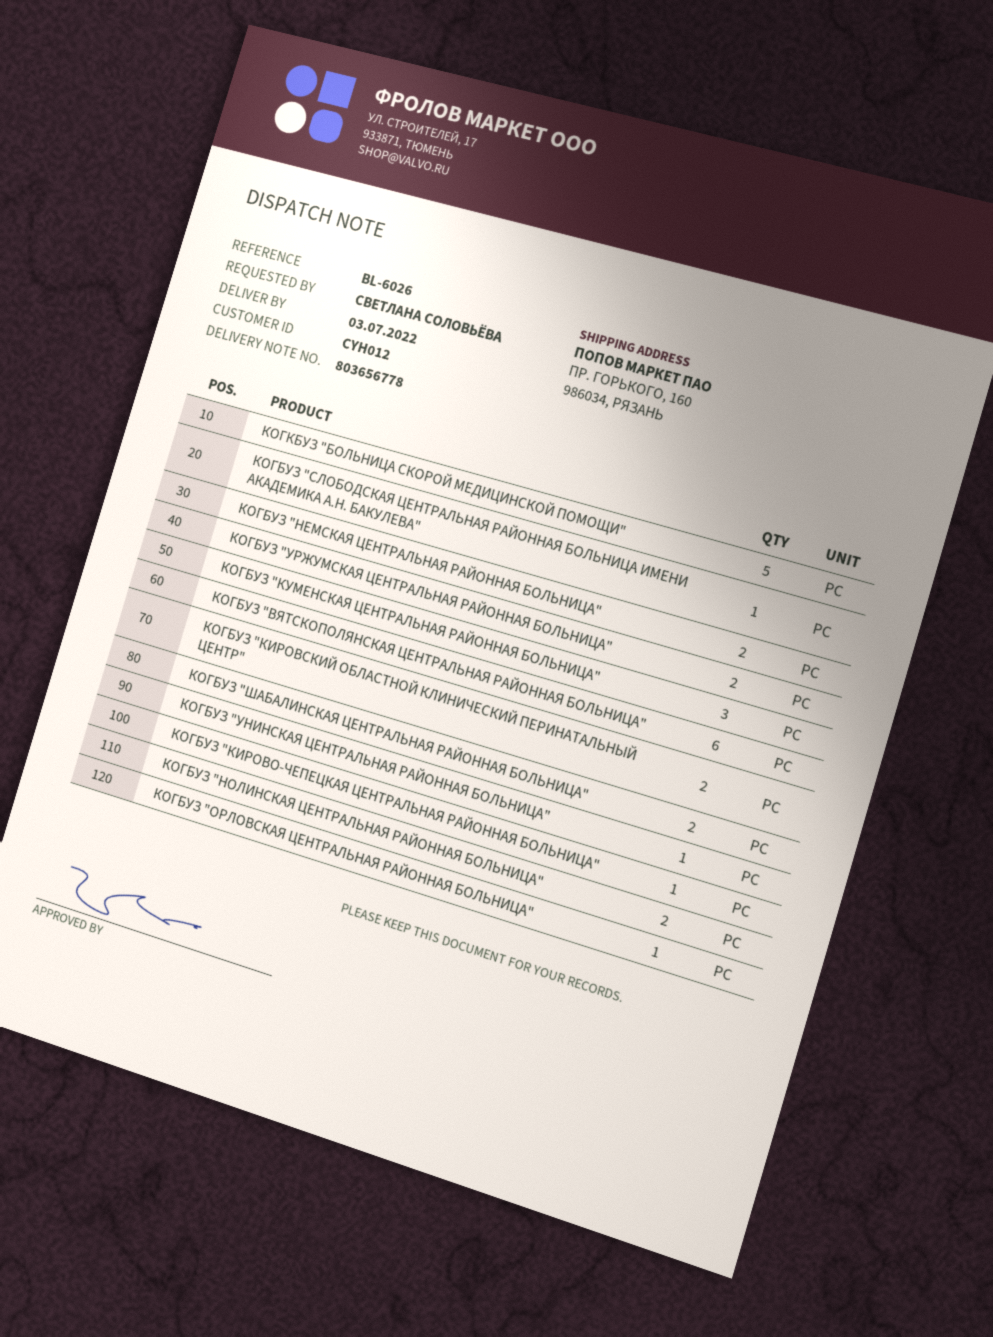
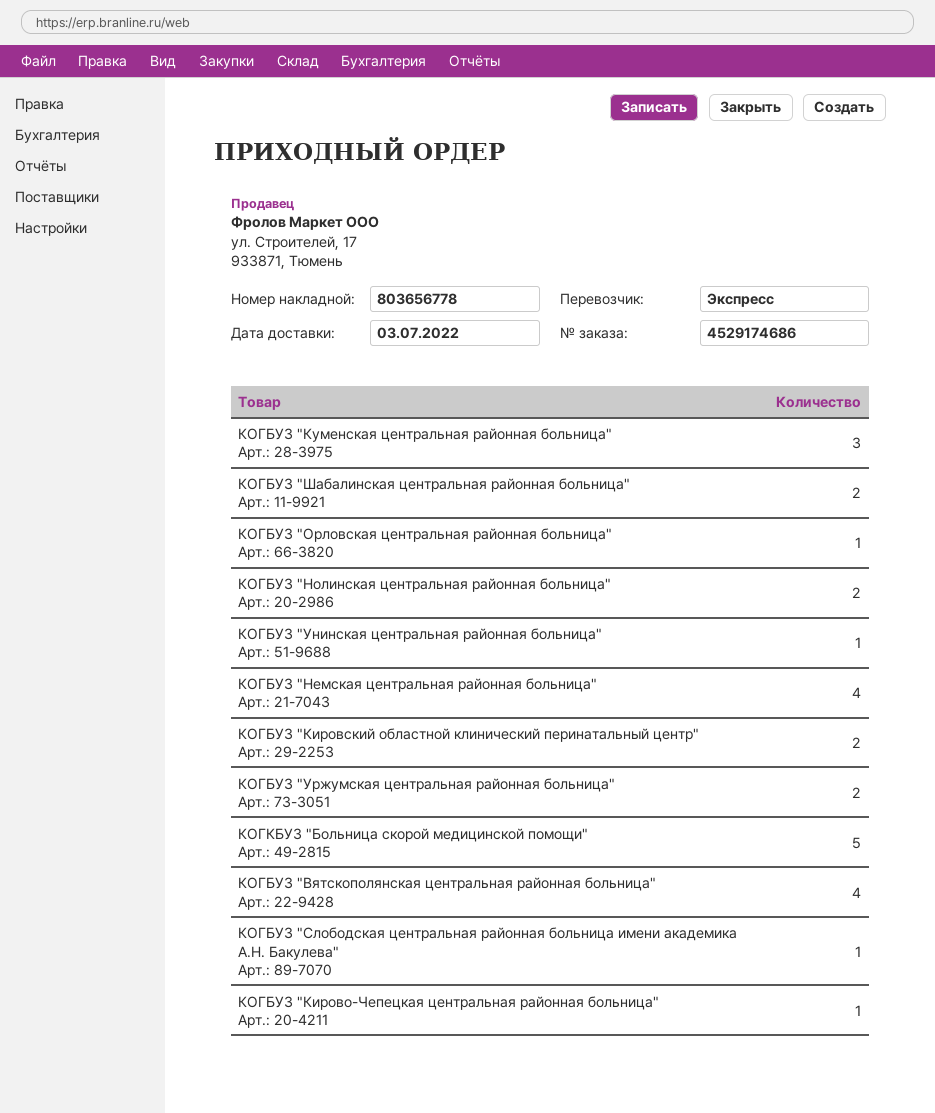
КОГБУЗ "НЕМСКАЯ ЦЕНТРАЛЬНАЯ РАЙОННАЯ БОЛЬНИЦА": 2 -> 4
КОГБУЗ "ВЯТСКОПОЛЯНСКАЯ ЦЕНТРАЛЬНАЯ РАЙОННАЯ БОЛЬНИЦА": 6 -> 4

